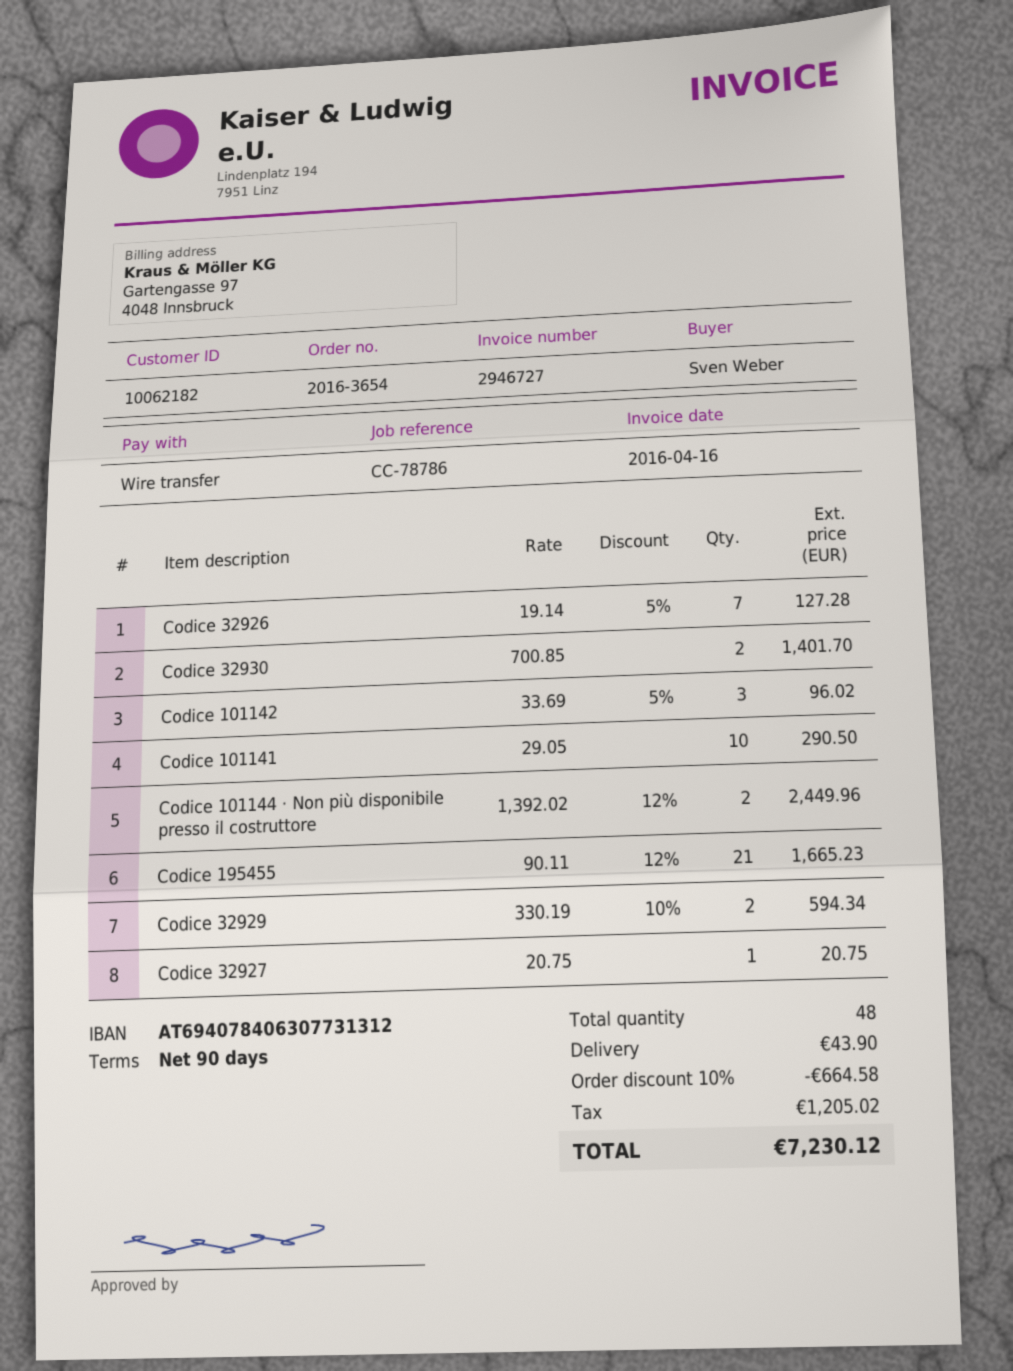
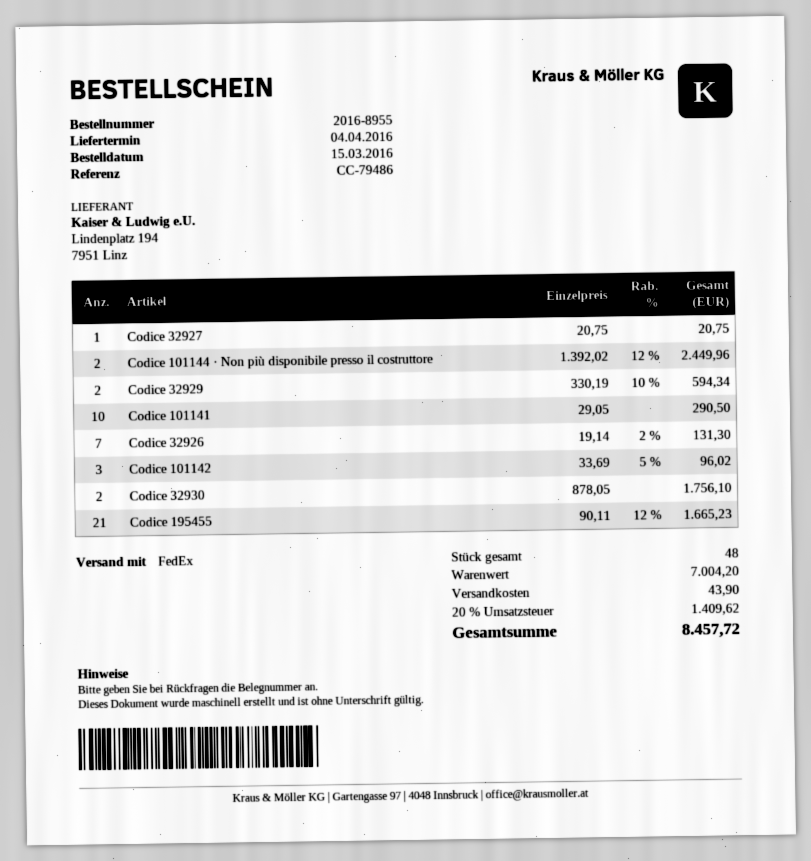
order number: 2016-3654 -> 2016-8955
reference: CC-78786 -> CC-79486
Codice 32926: 7 x 19.14 - 5% = 127.28 -> 7 x 19.14 - 2% = 131.30
Codice 32930: 2 x 700.85 = 1401.70 -> 2 x 878.05 = 1756.10
discount: 10% = 664.58 -> none
tax: 1205.02 -> 1409.62
total: 7230.12 -> 8457.72

